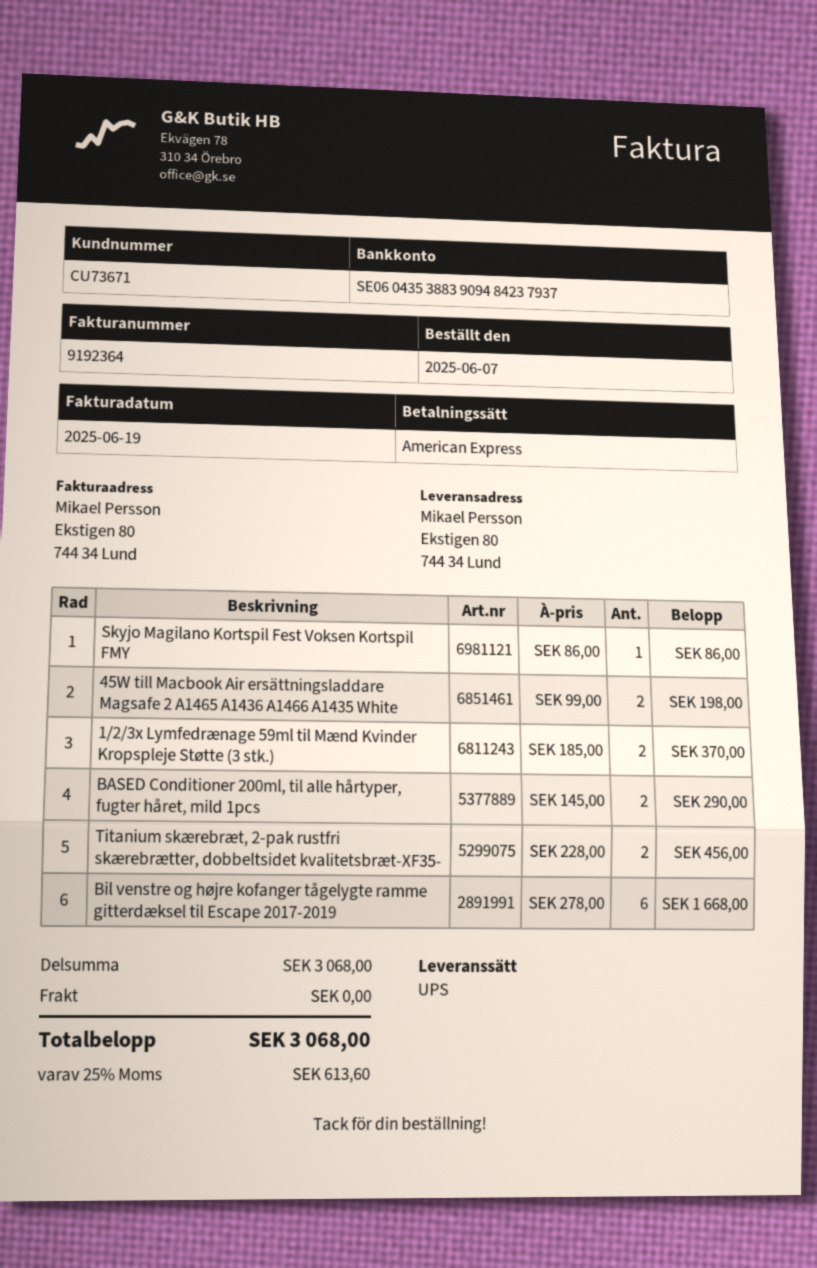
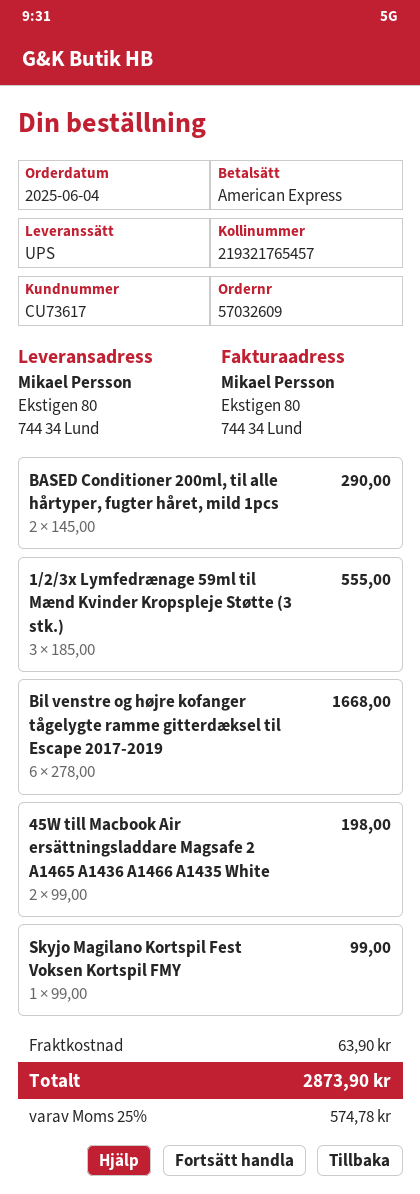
order date: 2025-06-07 -> 2025-06-04
customer number: CU73671 -> CU73617
Skyjo Magilano Kortspil Fest Voksen Kortspil FMY: 1 x 86.00 = 86.00 -> 1 x 99.00 = 99.00
1/2/3x Lymfedrænage 59ml til Mænd Kvinder Kropspleje Støtte (3 stk.): 2 x 185.00 = 370.00 -> 3 x 185.00 = 555.00
Titanium skærebræt, 2-pak rustfri skærebrætter, dobbeltsidet kvalitetsbræt-XF35-: 2 x 228.00 = 456.00 -> none
shipping: 0.00 -> 63.90
tax: 25% = 613.60 -> 25% = 574.78
total: 3068.00 -> 2873.90

